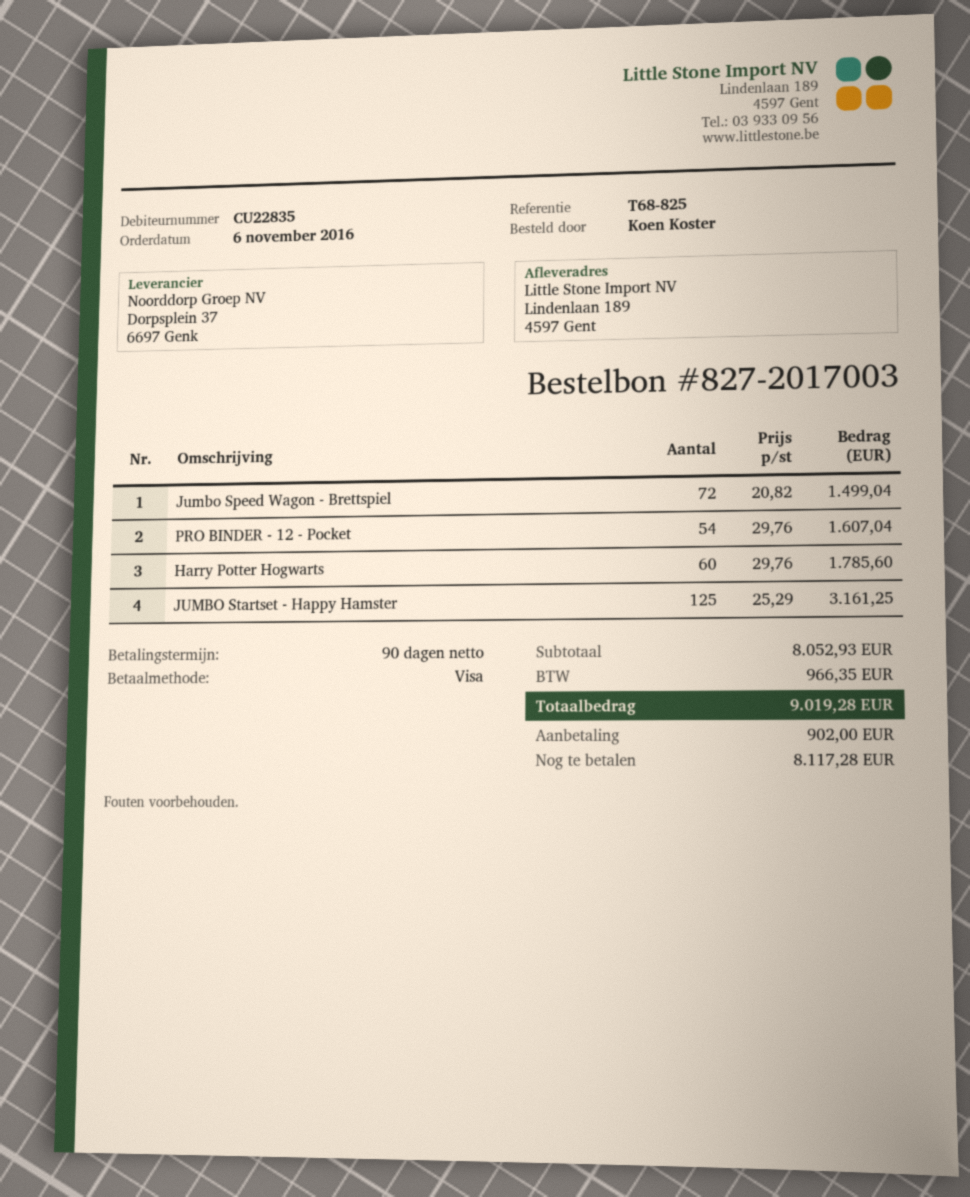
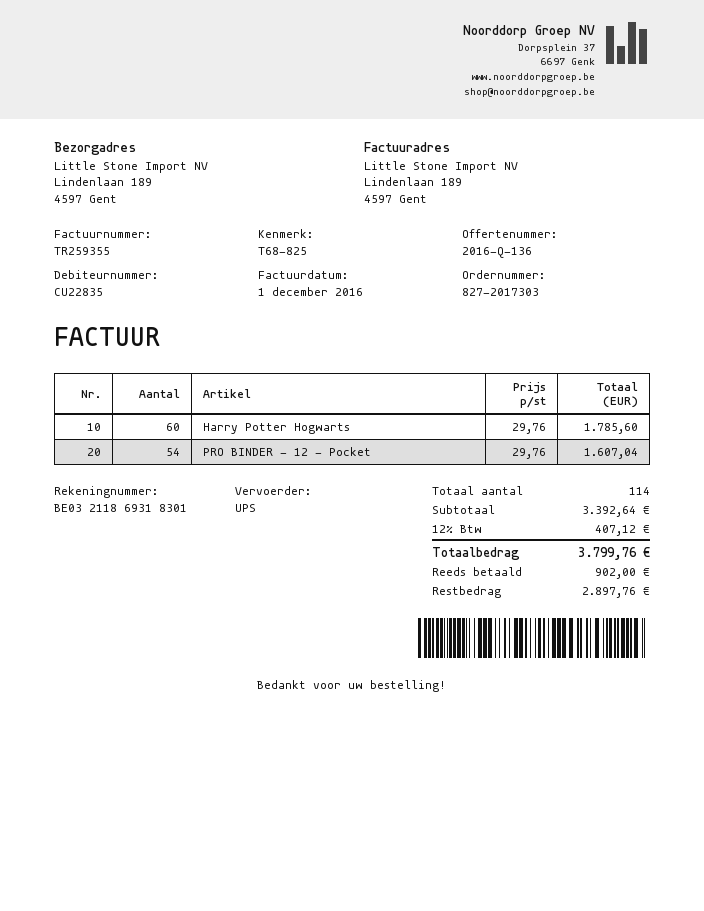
order number: 827-2017003 -> 827-2017303
Jumbo Speed Wagon - Brettspiel: 72 x 20.82 = 1499.04 -> none
JUMBO Startset - Happy Hamster: 125 x 25.29 = 3161.25 -> none
subtotal: 8052.93 -> 3392.64
tax: 966.35 -> 407.12
total: 9019.28 -> 3799.76
balance: 8117.28 -> 2897.76

